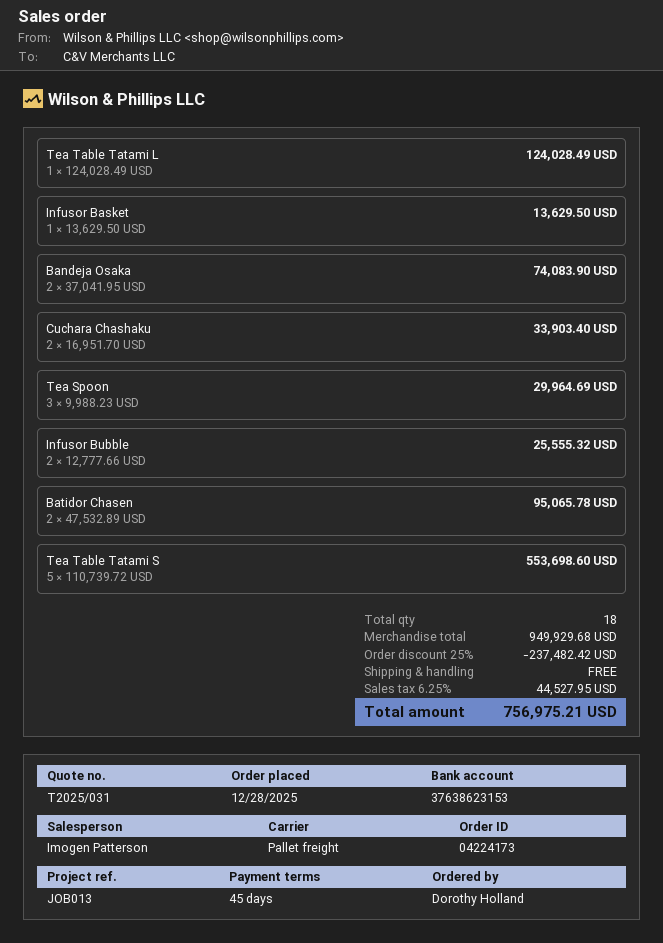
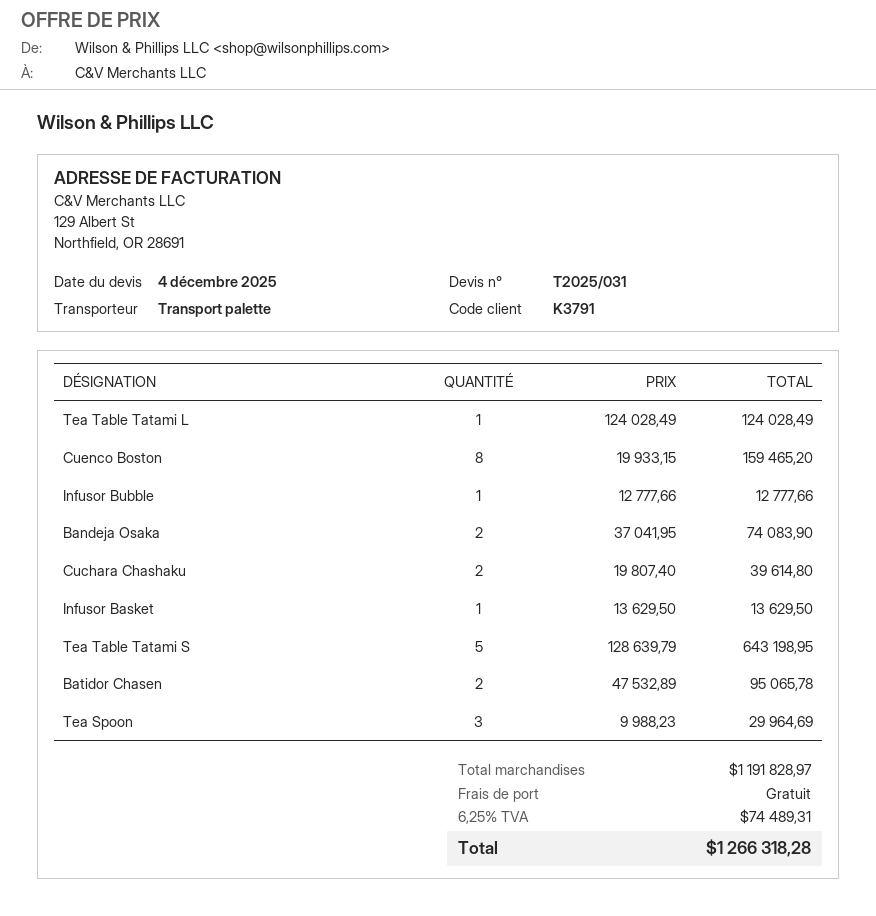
Cuchara Chashaku: 2 x 16951.70 = 33903.40 -> 2 x 19807.40 = 39614.80
Infusor Bubble: 2 x 12777.66 = 25555.32 -> 1 x 12777.66 = 12777.66
Tea Table Tatami S: 5 x 110739.72 = 553698.60 -> 5 x 128639.79 = 643198.95
Cuenco Boston: none -> 8 x 19933.15 = 159465.20
subtotal: 949929.68 -> 1191828.97
discount: 25% = 237482.42 -> none
tax: 6.25% = 44527.95 -> 6.25% = 74489.31
total: 756975.21 -> 1266318.28

